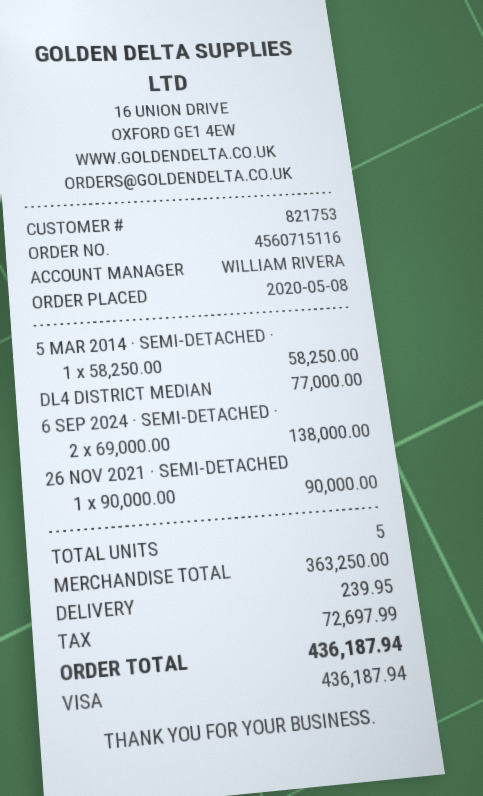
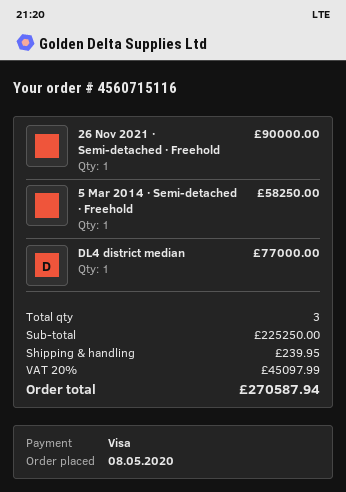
6 SEP 2024 · SEMI-DETACHED ·: 2 for 138000.00 -> none
total quantity: 5 -> 3
subtotal: 363250.00 -> 225250.00
tax: 72697.99 -> 45097.99
total: 436187.94 -> 270587.94

